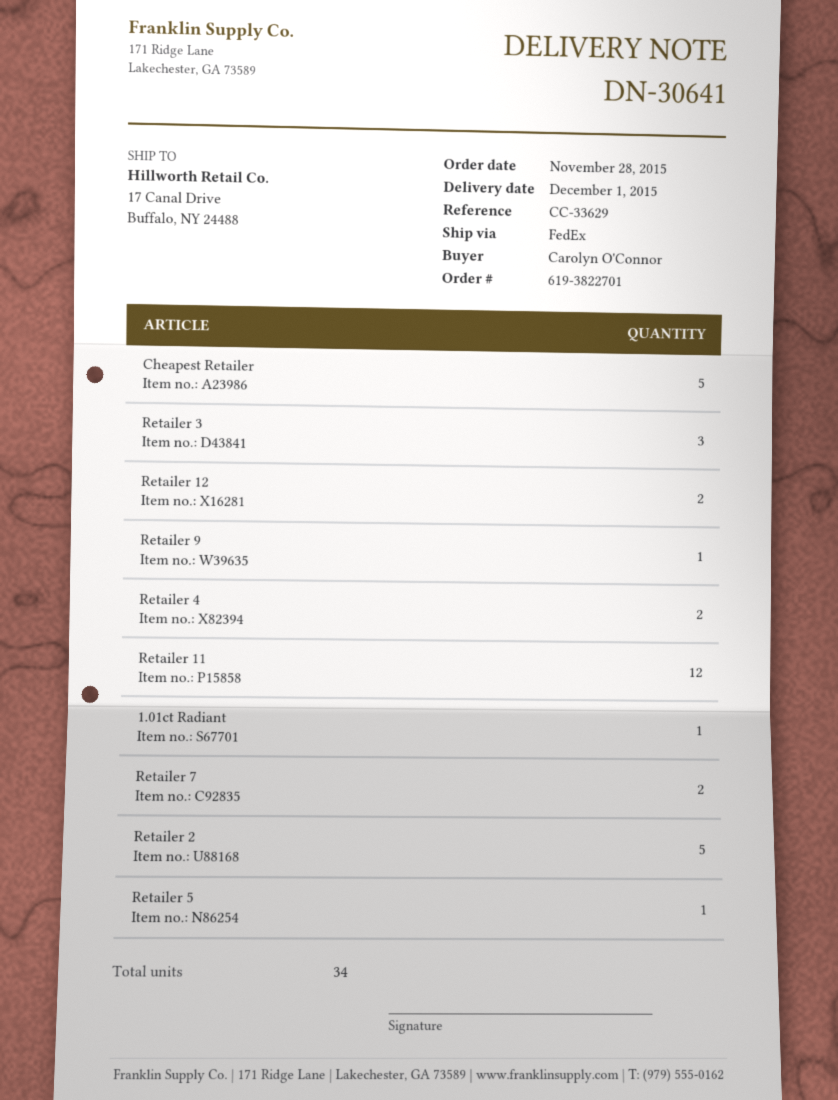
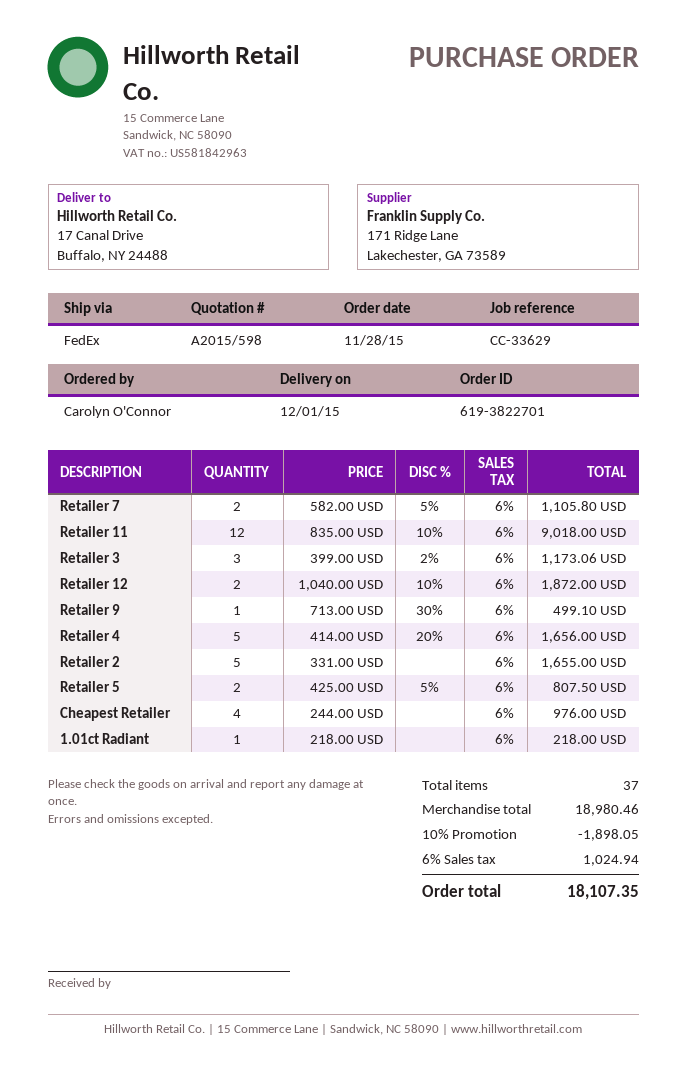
Cheapest Retailer: 5 -> 4
Retailer 4: 2 -> 5
Retailer 5: 1 -> 2
total quantity: 34 -> 37

